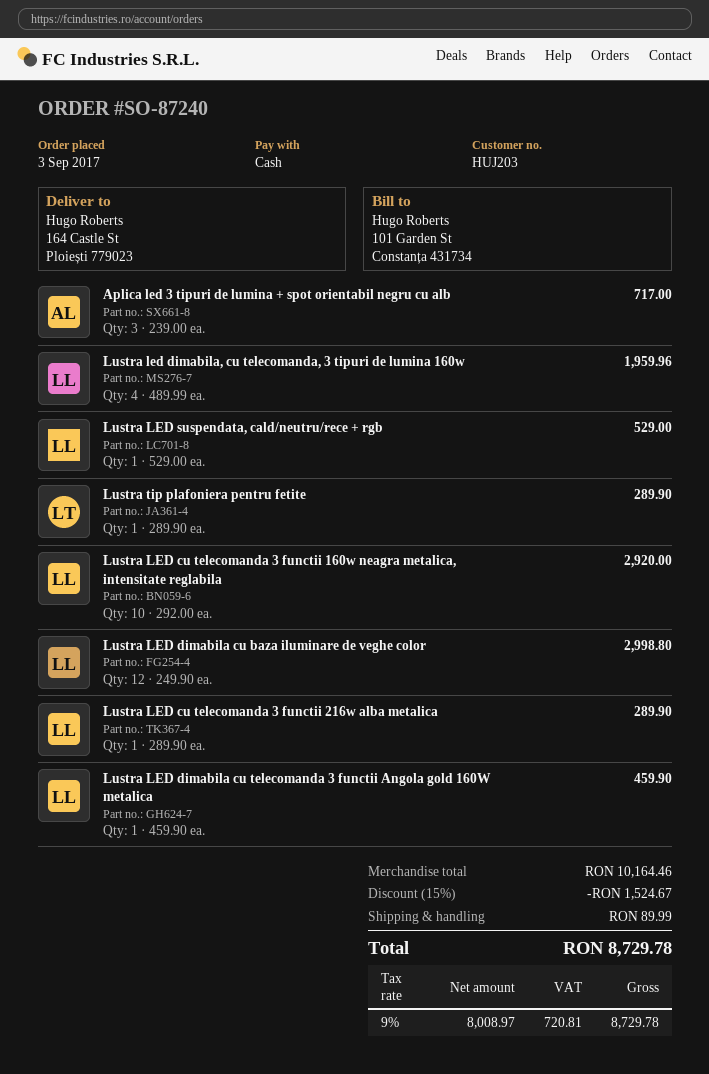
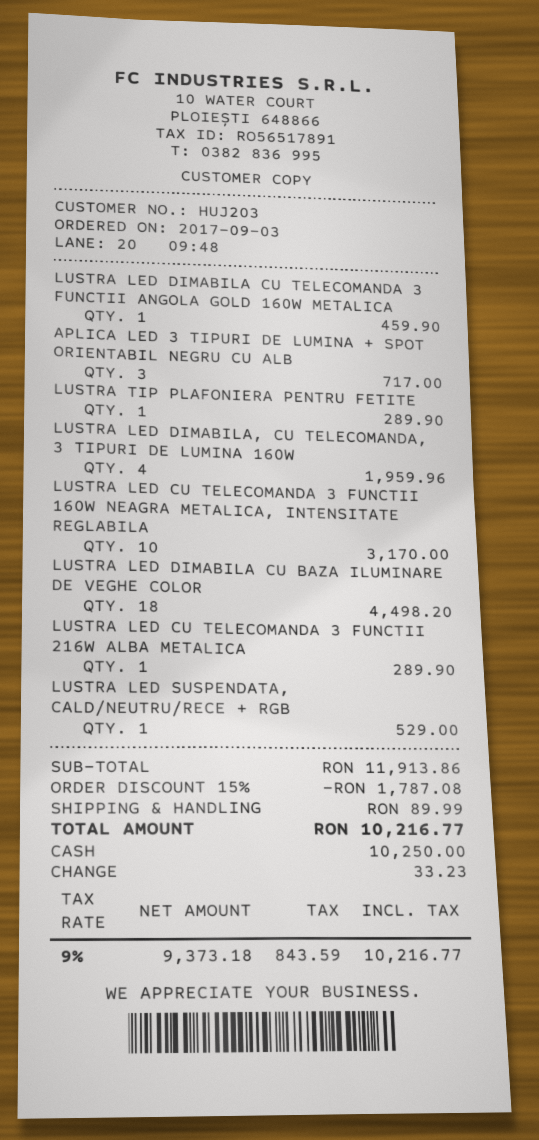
Lustra LED cu telecomanda 3 functii 160w neagra metalica, intensitate reglabila: 10 for 2920.00 -> 10 for 3170.00
Lustra LED dimabila cu baza iluminare de veghe color: 12 for 2998.80 -> 18 for 4498.20
subtotal: 10164.46 -> 11913.86
discount: 15% = 1524.67 -> 15% = 1787.08
net: 8008.97 -> 9373.18
tax: 9% = 720.81 -> 9% = 843.59
total: 8729.78 -> 10216.77

